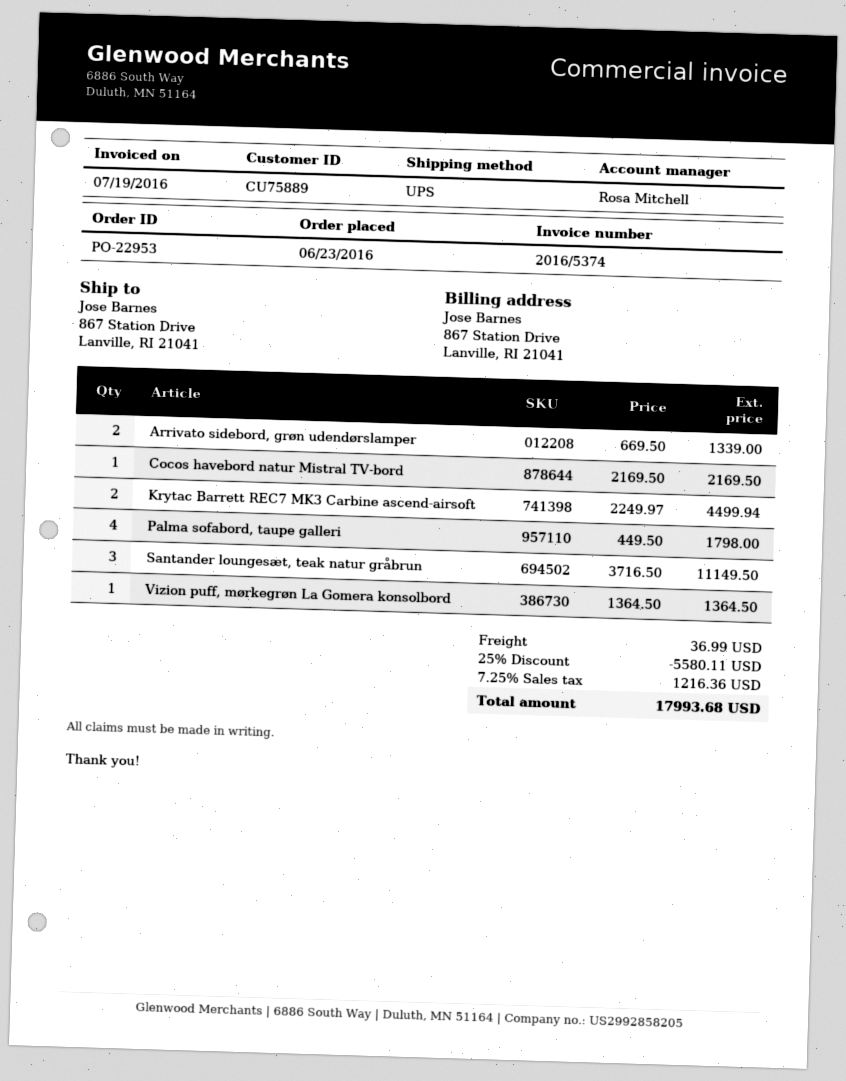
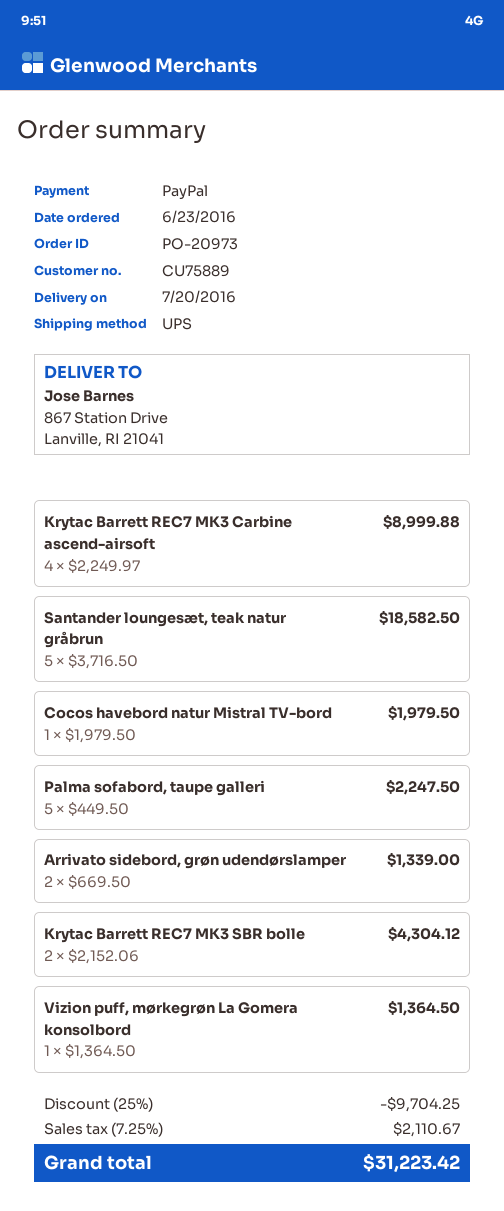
order number: PO-22953 -> PO-20973
Cocos havebord natur Mistral TV-bord: 1 x 2169.50 = 2169.50 -> 1 x 1979.50 = 1979.50
Krytac Barrett REC7 MK3 Carbine ascend-airsoft: 2 x 2249.97 = 4499.94 -> 4 x 2249.97 = 8999.88
Palma sofabord, taupe galleri: 4 x 449.50 = 1798.00 -> 5 x 449.50 = 2247.50
Santander loungesæt, teak natur gråbrun: 3 x 3716.50 = 11149.50 -> 5 x 3716.50 = 18582.50
Krytac Barrett REC7 MK3 SBR bolle: none -> 2 x 2152.06 = 4304.12
discount: 25% = 5580.11 -> 25% = 9704.25
shipping: 36.99 -> none
tax: 7.25% = 1216.36 -> 7.25% = 2110.67
total: 17993.68 -> 31223.42

